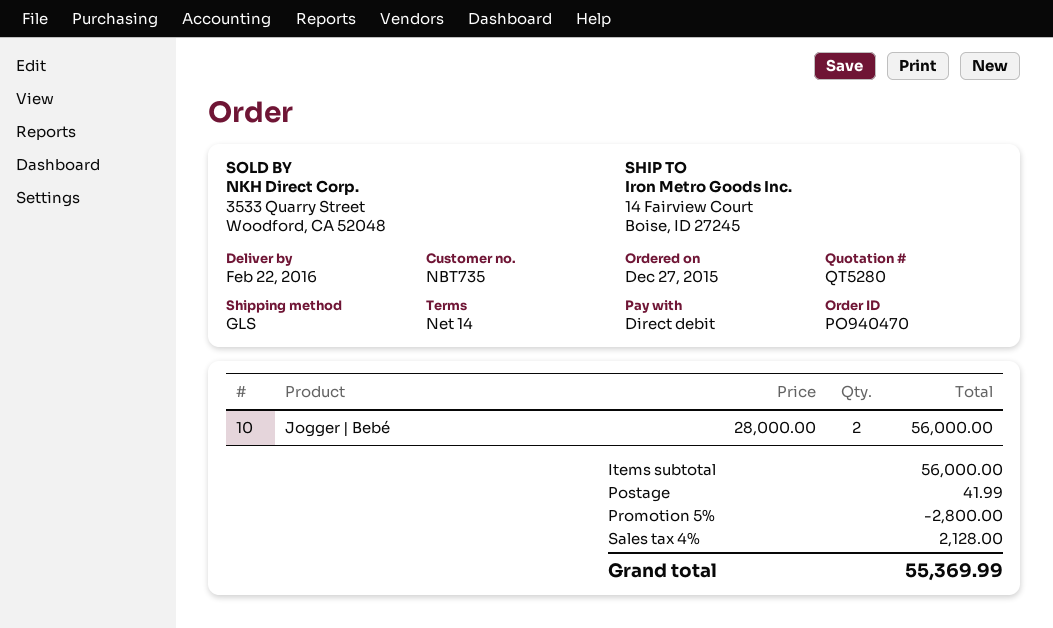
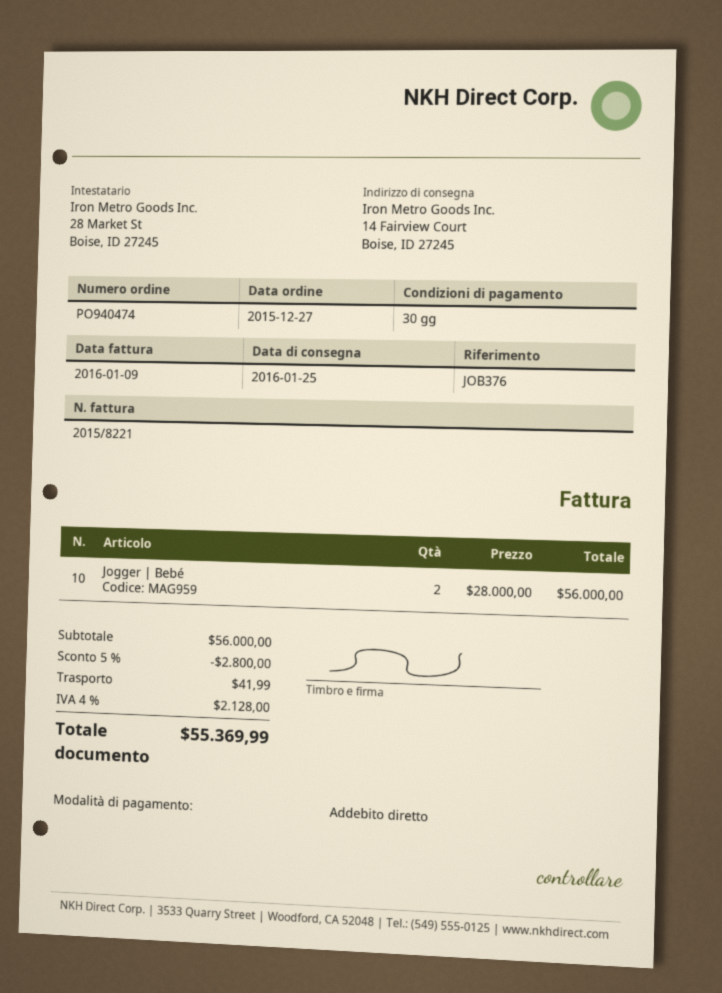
order number: PO940470 -> PO940474
delivery date: 2016-02-22 -> 2016-01-25
payment terms: 14 days -> 30 days

